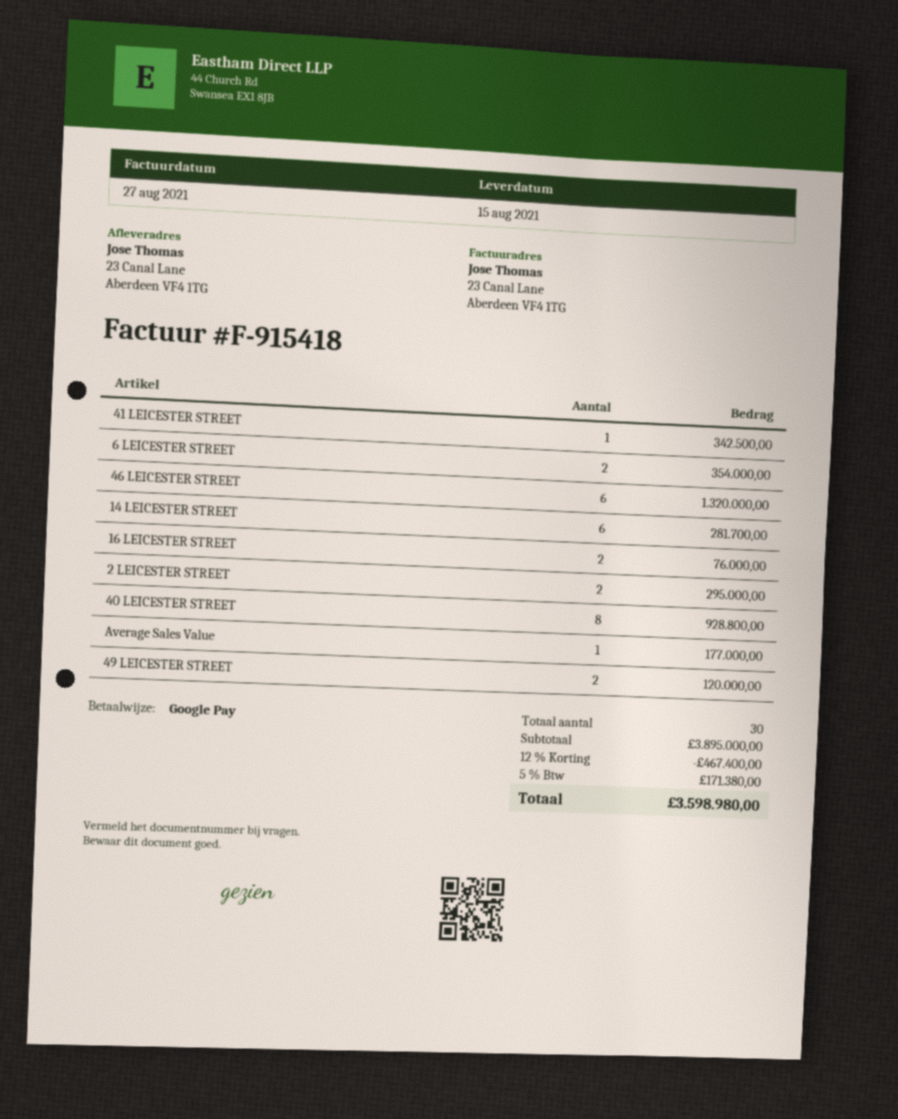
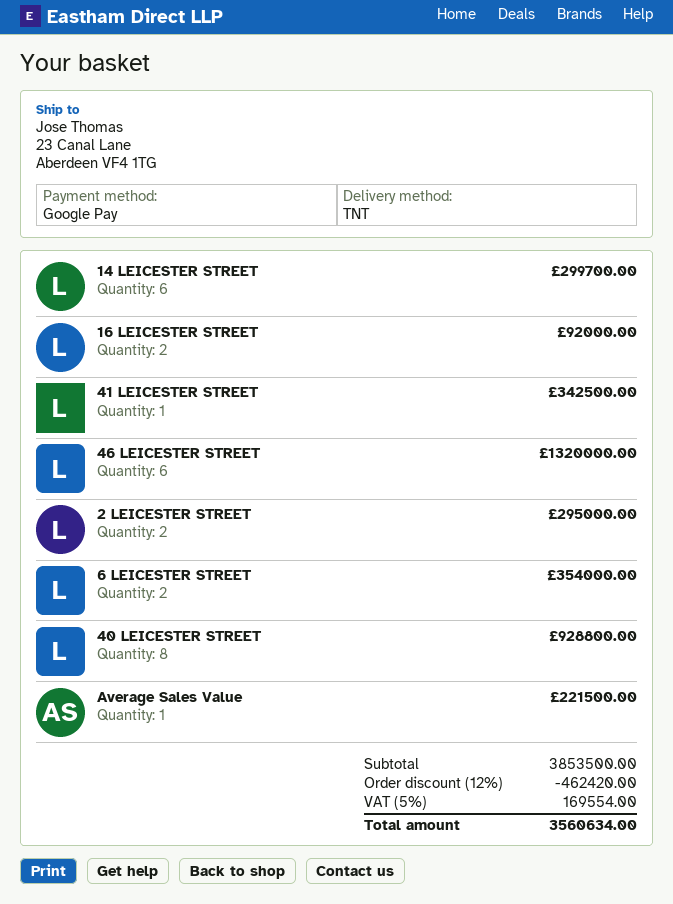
14 LEICESTER STREET: 6 for 281700.00 -> 6 for 299700.00
16 LEICESTER STREET: 2 for 76000.00 -> 2 for 92000.00
Average Sales Value: 1 for 177000.00 -> 1 for 221500.00
49 LEICESTER STREET: 2 for 120000.00 -> none
subtotal: 3895000.00 -> 3853500.00
discount: 12% = 467400.00 -> 12% = 462420.00
tax: 5% = 171380.00 -> 5% = 169554.00
total: 3598980.00 -> 3560634.00

